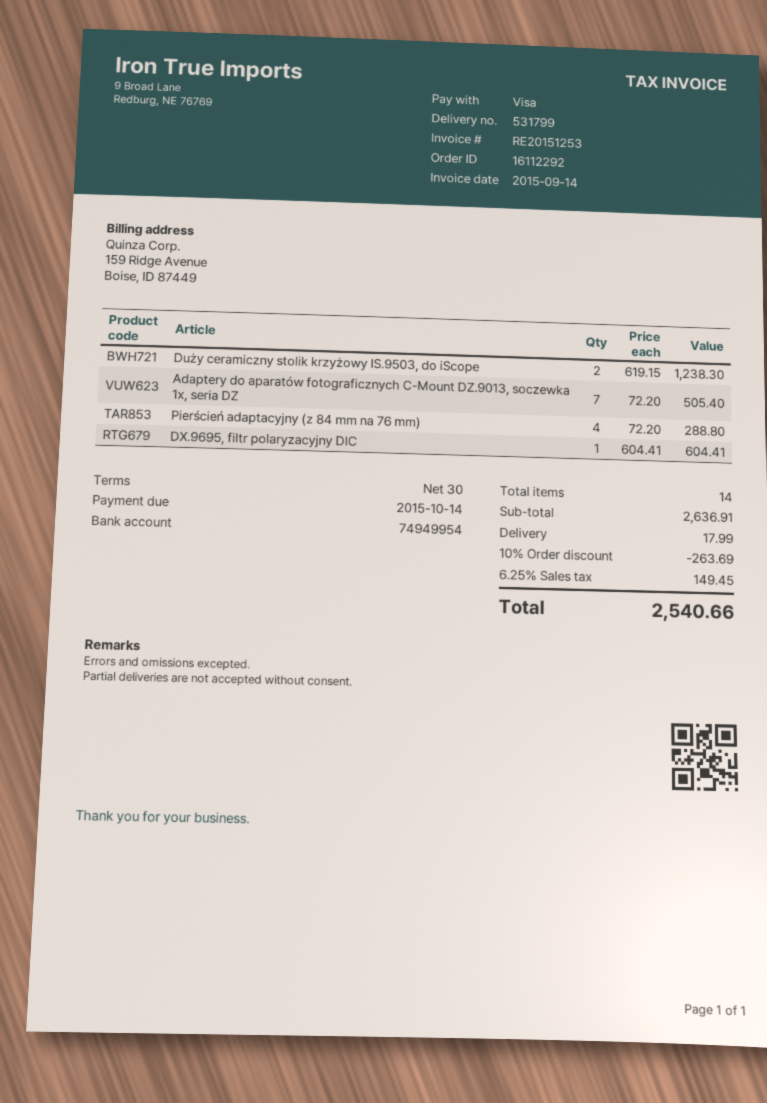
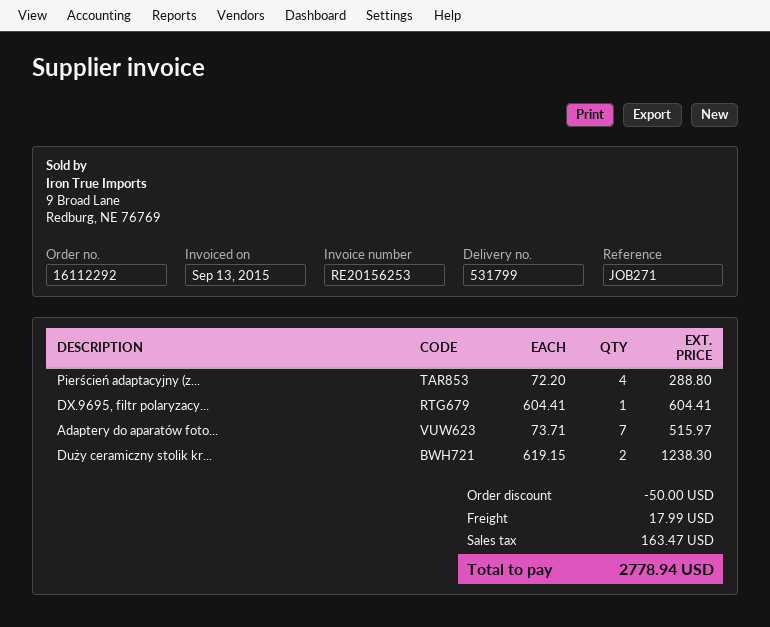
invoice number: RE20151253 -> RE20156253
invoice date: 2015-09-14 -> 2015-09-13
Adaptery do aparatów fotograficznych C-Mount DZ.9013, soczewka 1x, seria DZ: 7 x 72.20 = 505.40 -> 7 x 73.71 = 515.97
discount: 263.69 -> 50.00
tax: 149.45 -> 163.47
total: 2540.66 -> 2778.94

